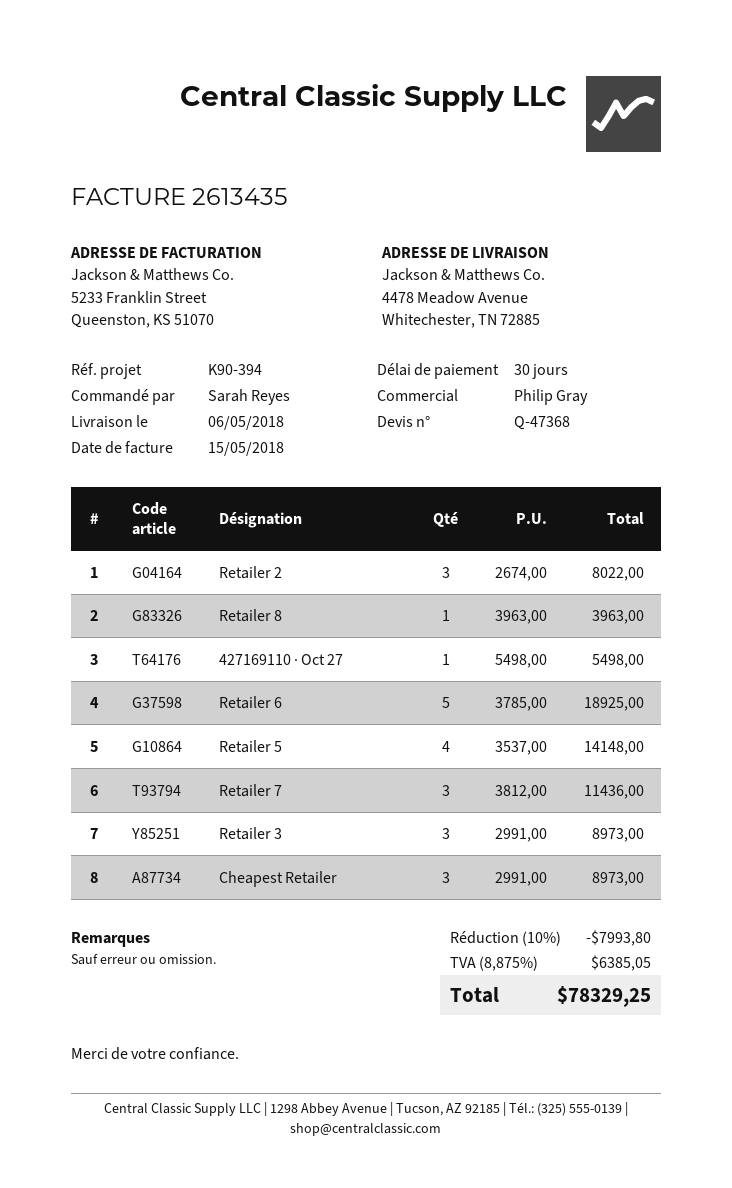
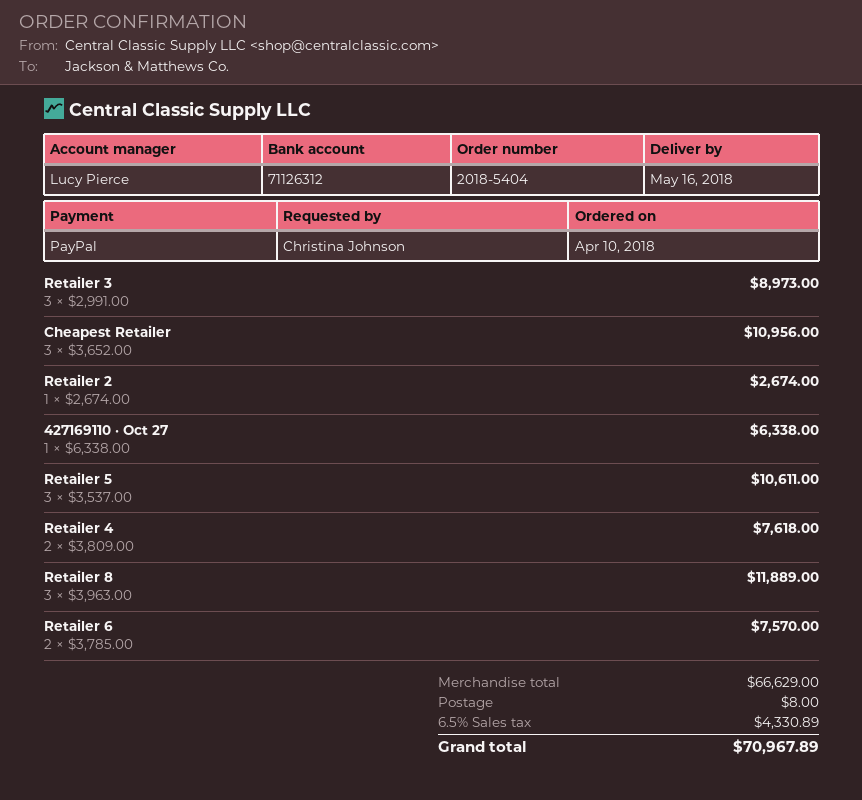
delivery date: 2018-05-06 -> 2018-05-16
ordered by: Sarah Reyes -> Christina Johnson
sales rep: Philip Gray -> Lucy Pierce
Retailer 2: 3 x 2674.00 = 8022.00 -> 1 x 2674.00 = 2674.00
Retailer 8: 1 x 3963.00 = 3963.00 -> 3 x 3963.00 = 11889.00
427169110 · Oct 27: 1 x 5498.00 = 5498.00 -> 1 x 6338.00 = 6338.00
Retailer 6: 5 x 3785.00 = 18925.00 -> 2 x 3785.00 = 7570.00
Retailer 5: 4 x 3537.00 = 14148.00 -> 3 x 3537.00 = 10611.00
Retailer 7: 3 x 3812.00 = 11436.00 -> none
Cheapest Retailer: 3 x 2991.00 = 8973.00 -> 3 x 3652.00 = 10956.00
Retailer 4: none -> 2 x 3809.00 = 7618.00
discount: 10% = 7993.80 -> none
shipping: none -> 8.00
tax: 8.875% = 6385.05 -> 6.5% = 4330.89
total: 78329.25 -> 70967.89

